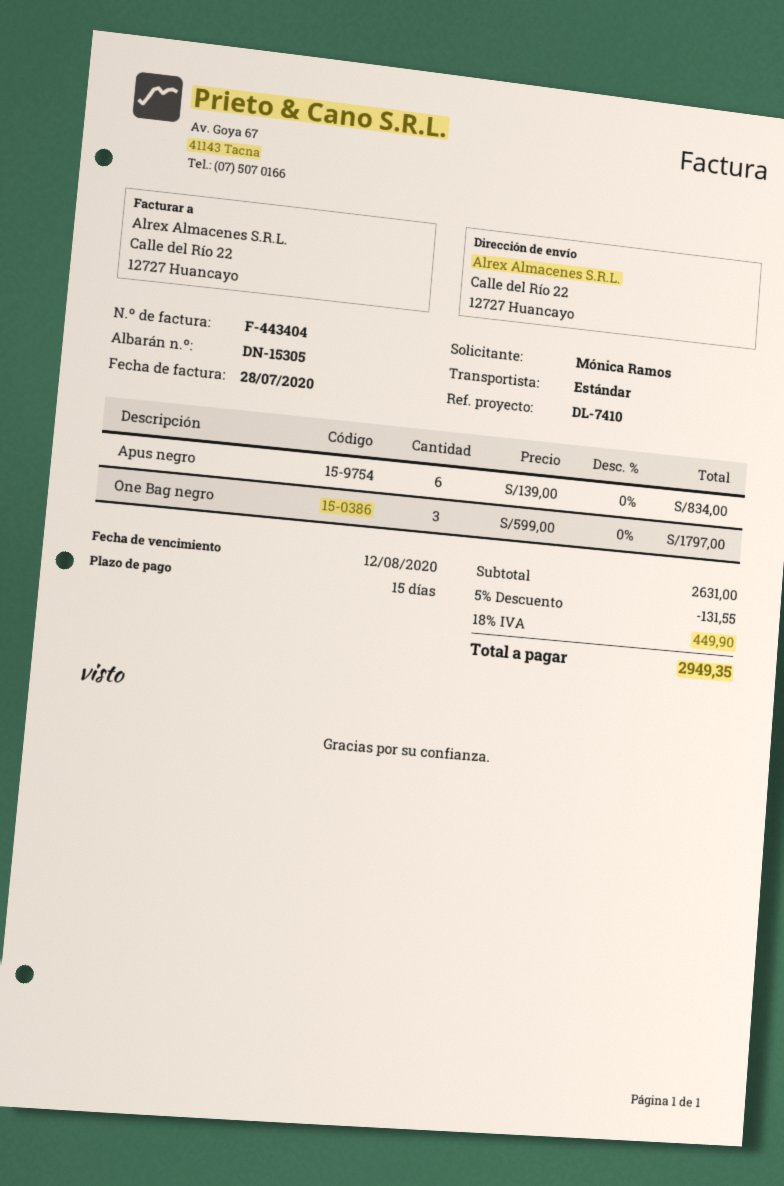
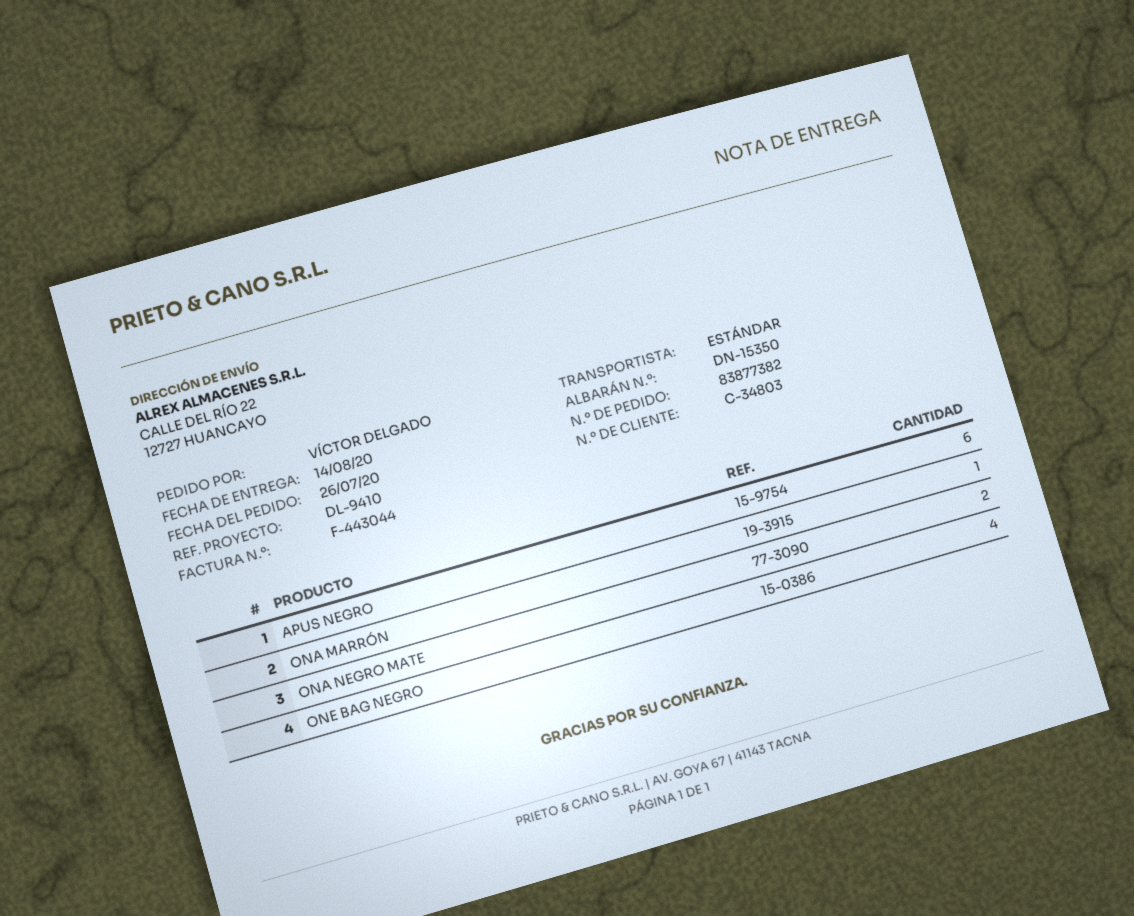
delivery note number: DN-15305 -> DN-15350
invoice number: F-443404 -> F-443044
reference: DL-7410 -> DL-9410
ordered by: Mónica Ramos -> VÍCTOR DELGADO
One Bag negro: 3 -> 4
ONA MARRÓN: none -> 1
ONA NEGRO MATE: none -> 2

